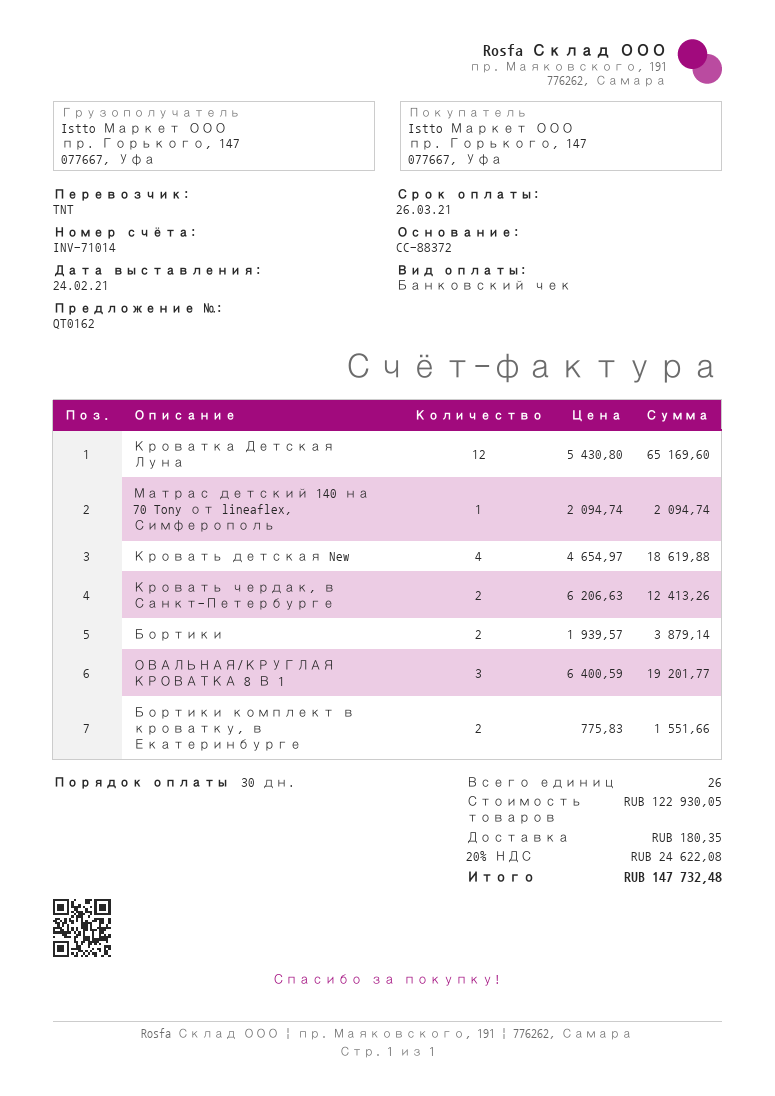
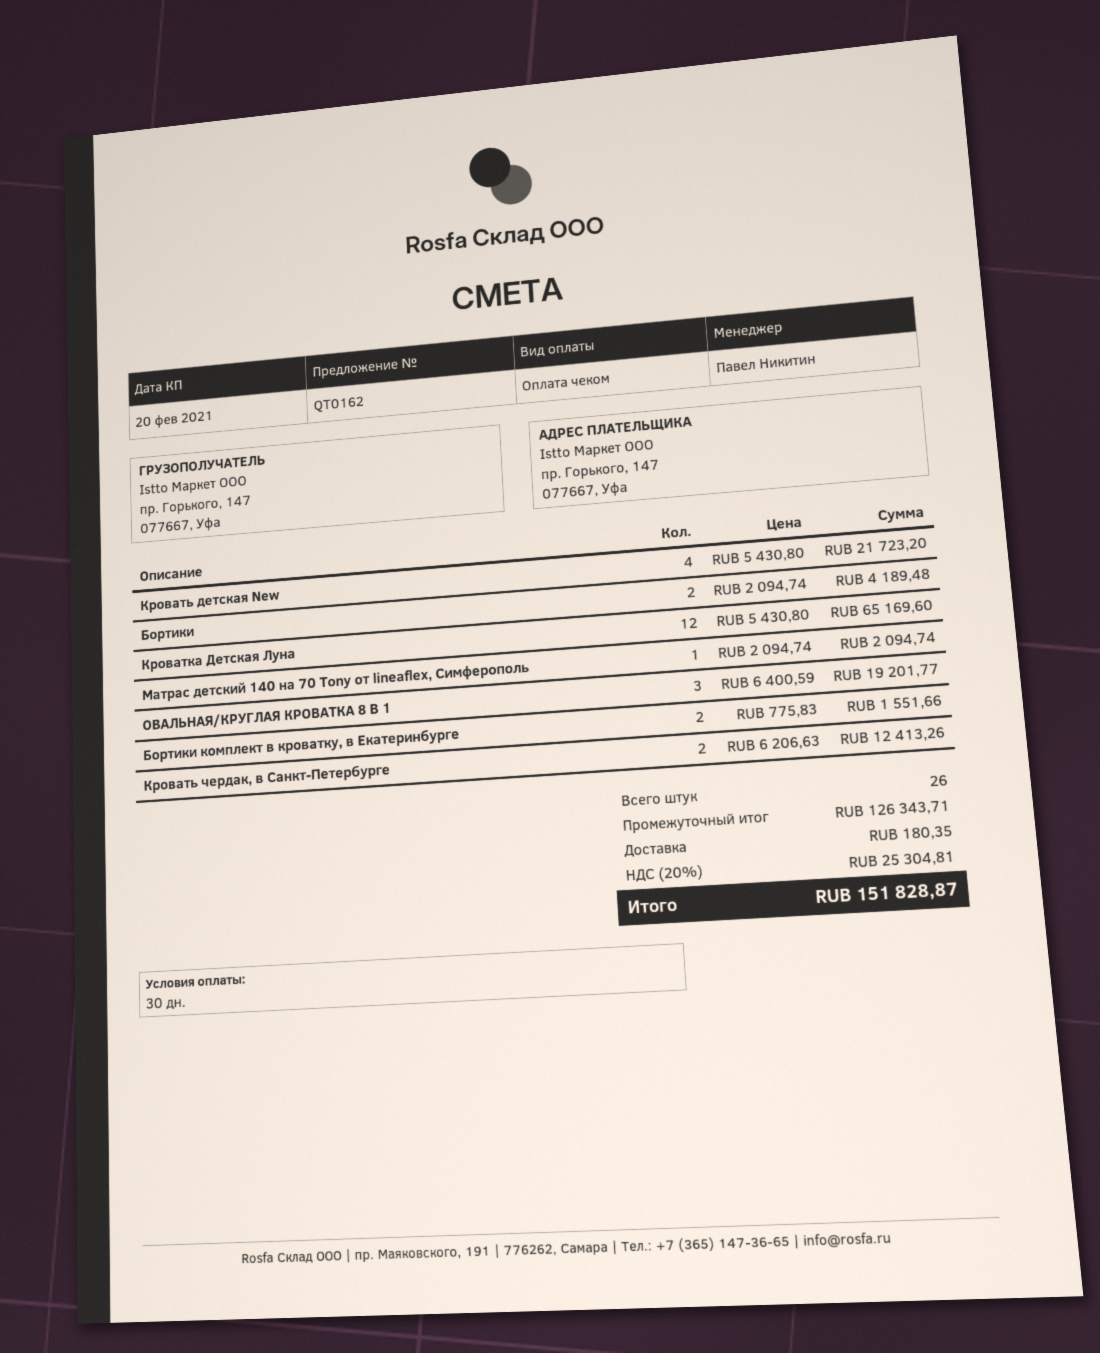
Кровать детская New: 4 x 4654.97 = 18619.88 -> 4 x 5430.80 = 21723.20
Бортики: 2 x 1939.57 = 3879.14 -> 2 x 2094.74 = 4189.48
subtotal: 122930.05 -> 126343.71
tax: 20% = 24622.08 -> 20% = 25304.81
total: 147732.48 -> 151828.87

